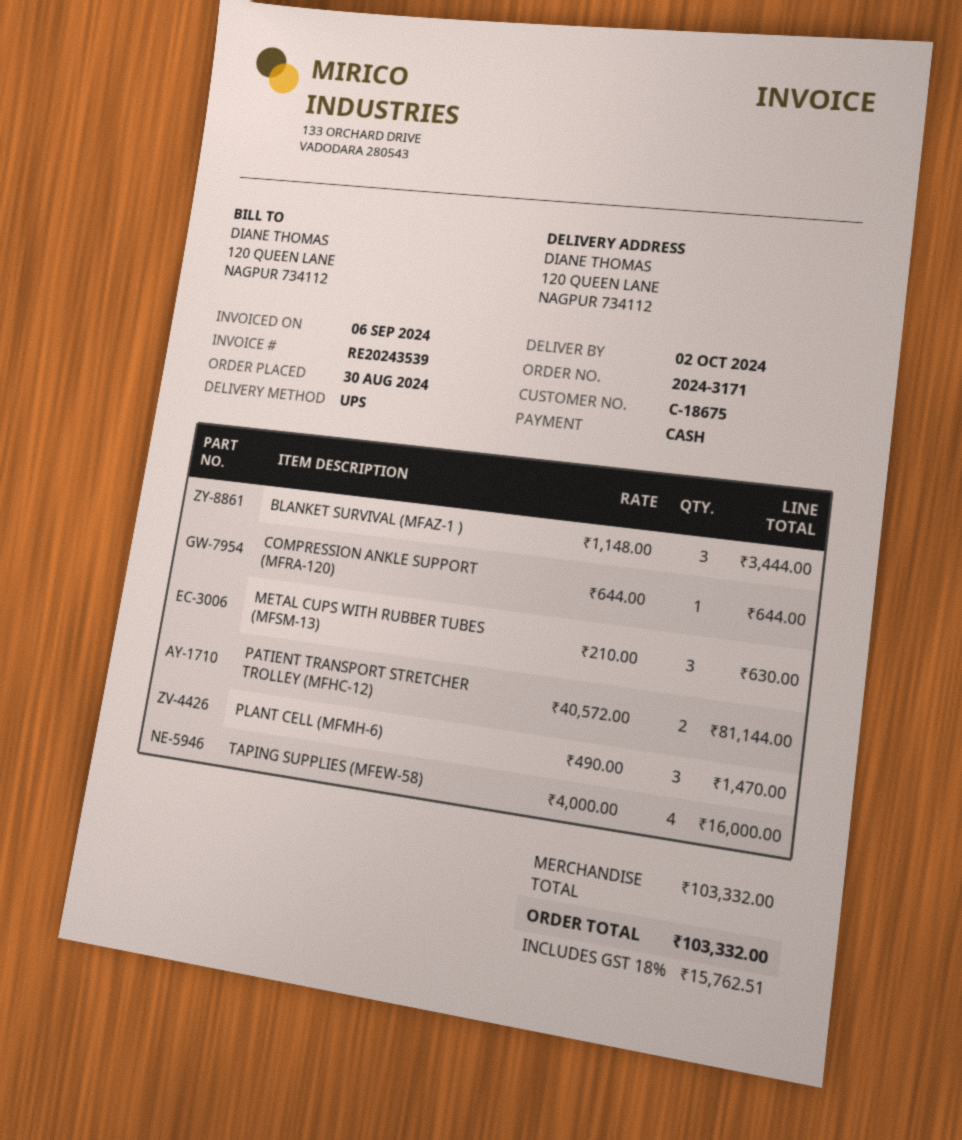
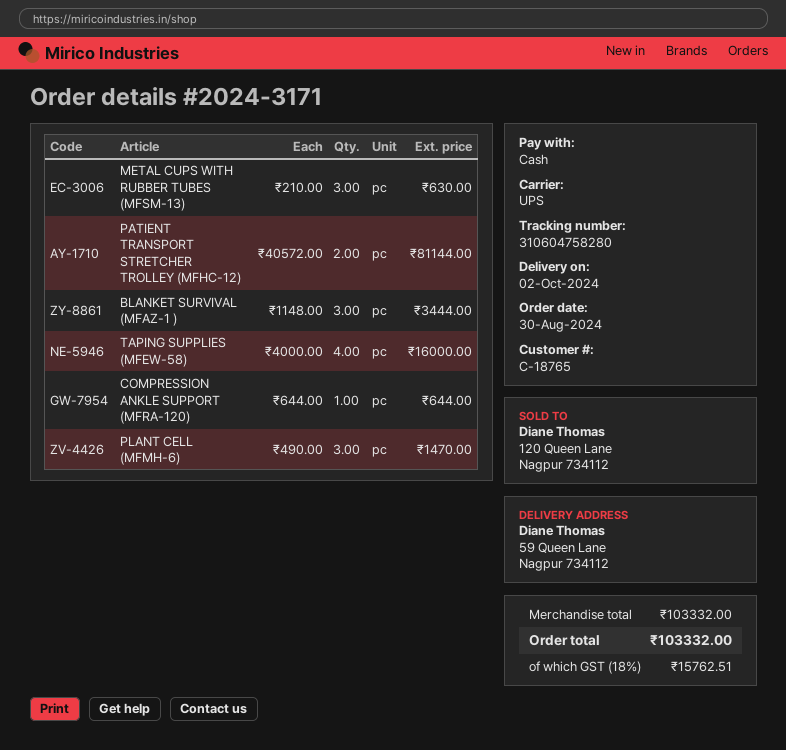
customer number: C-18675 -> C-18765
ship to: 120 QUEEN LANE, NAGPUR 734112 -> 59 Queen Lane, Nagpur 734112

